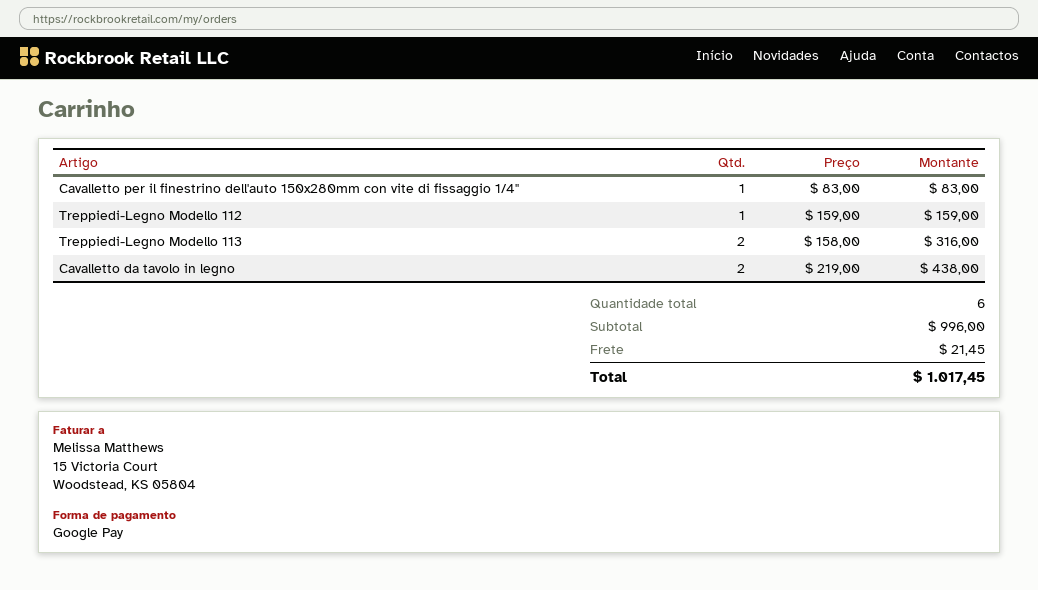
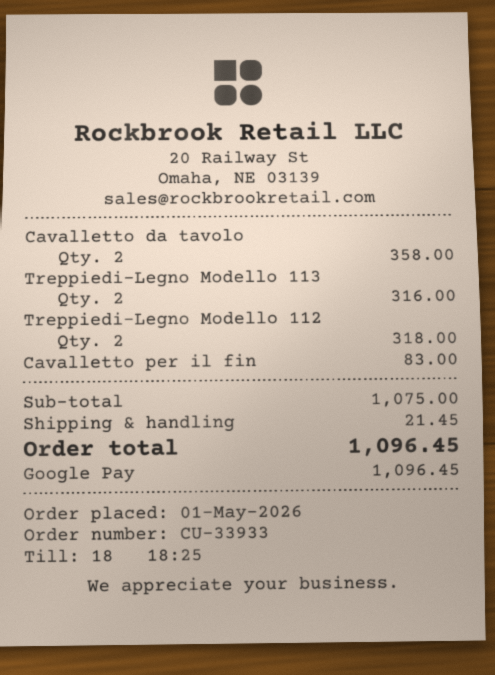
Treppiedi-Legno Modello 112: 1 for 159.00 -> 2 for 318.00
Cavalletto da tavolo in legno: 2 for 438.00 -> 2 for 358.00
subtotal: 996.00 -> 1075.00
total: 1017.45 -> 1096.45

